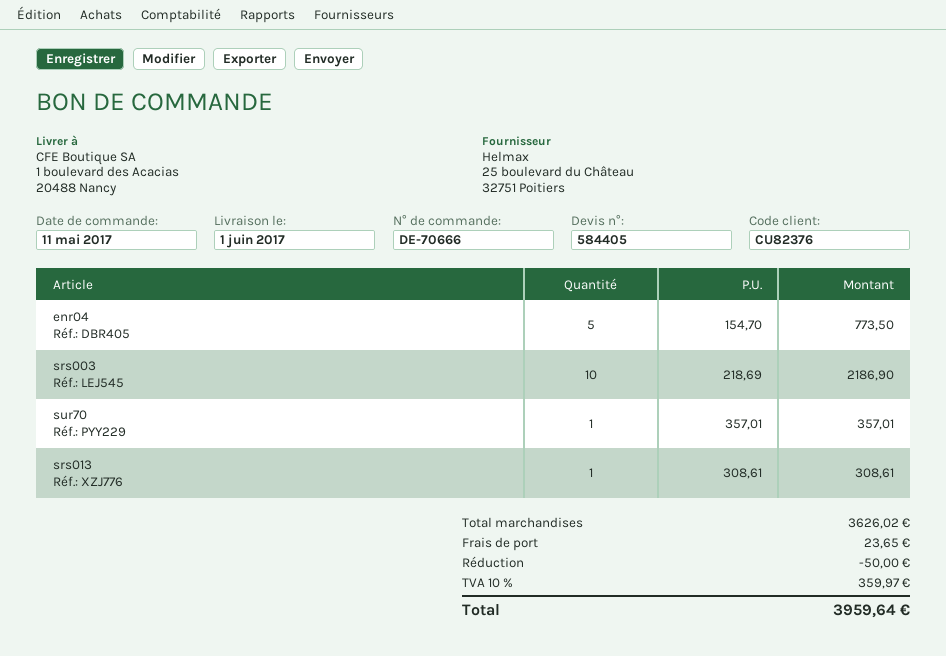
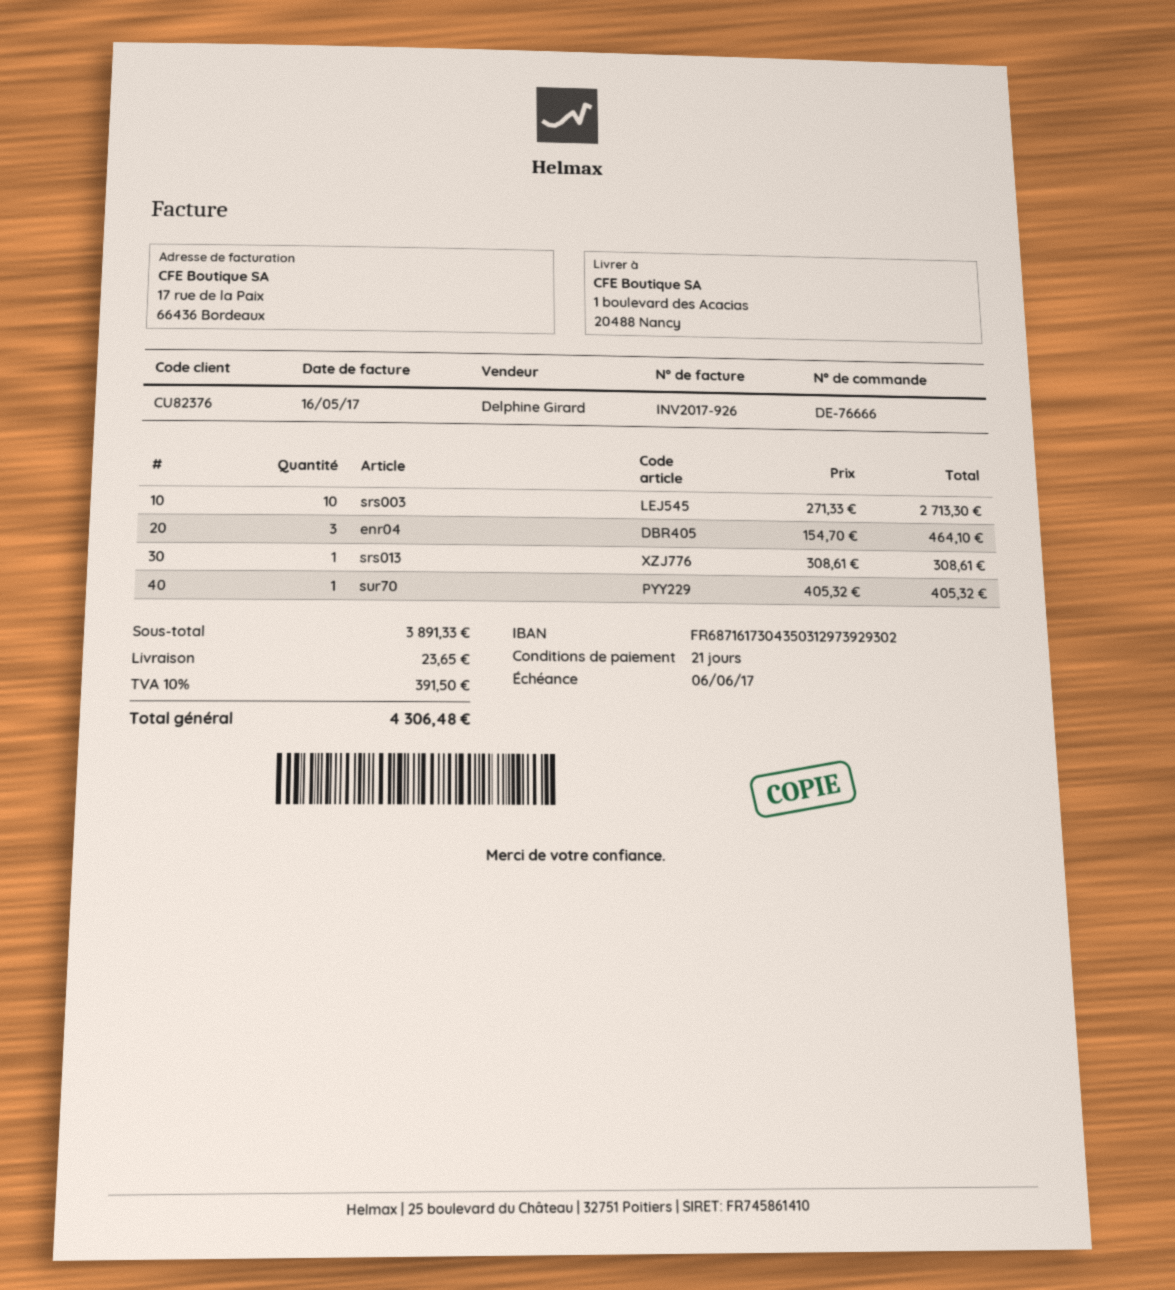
order number: DE-70666 -> DE-76666
enr04: 5 x 154.70 = 773.50 -> 3 x 154.70 = 464.10
srs003: 10 x 218.69 = 2186.90 -> 10 x 271.33 = 2713.30
sur70: 1 x 357.01 = 357.01 -> 1 x 405.32 = 405.32
subtotal: 3626.02 -> 3891.33
discount: 50.00 -> none
tax: 10% = 359.97 -> 10% = 391.50
total: 3959.64 -> 4306.48

